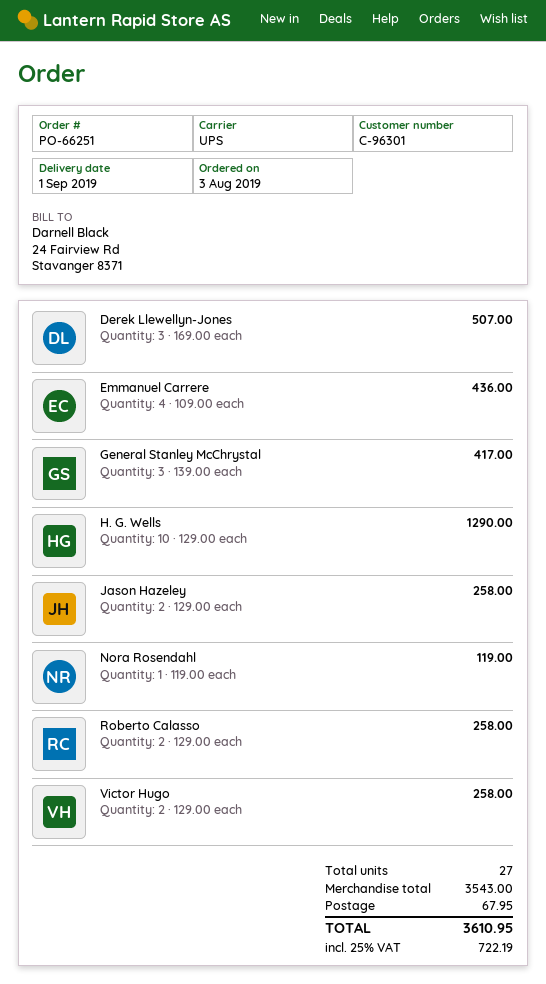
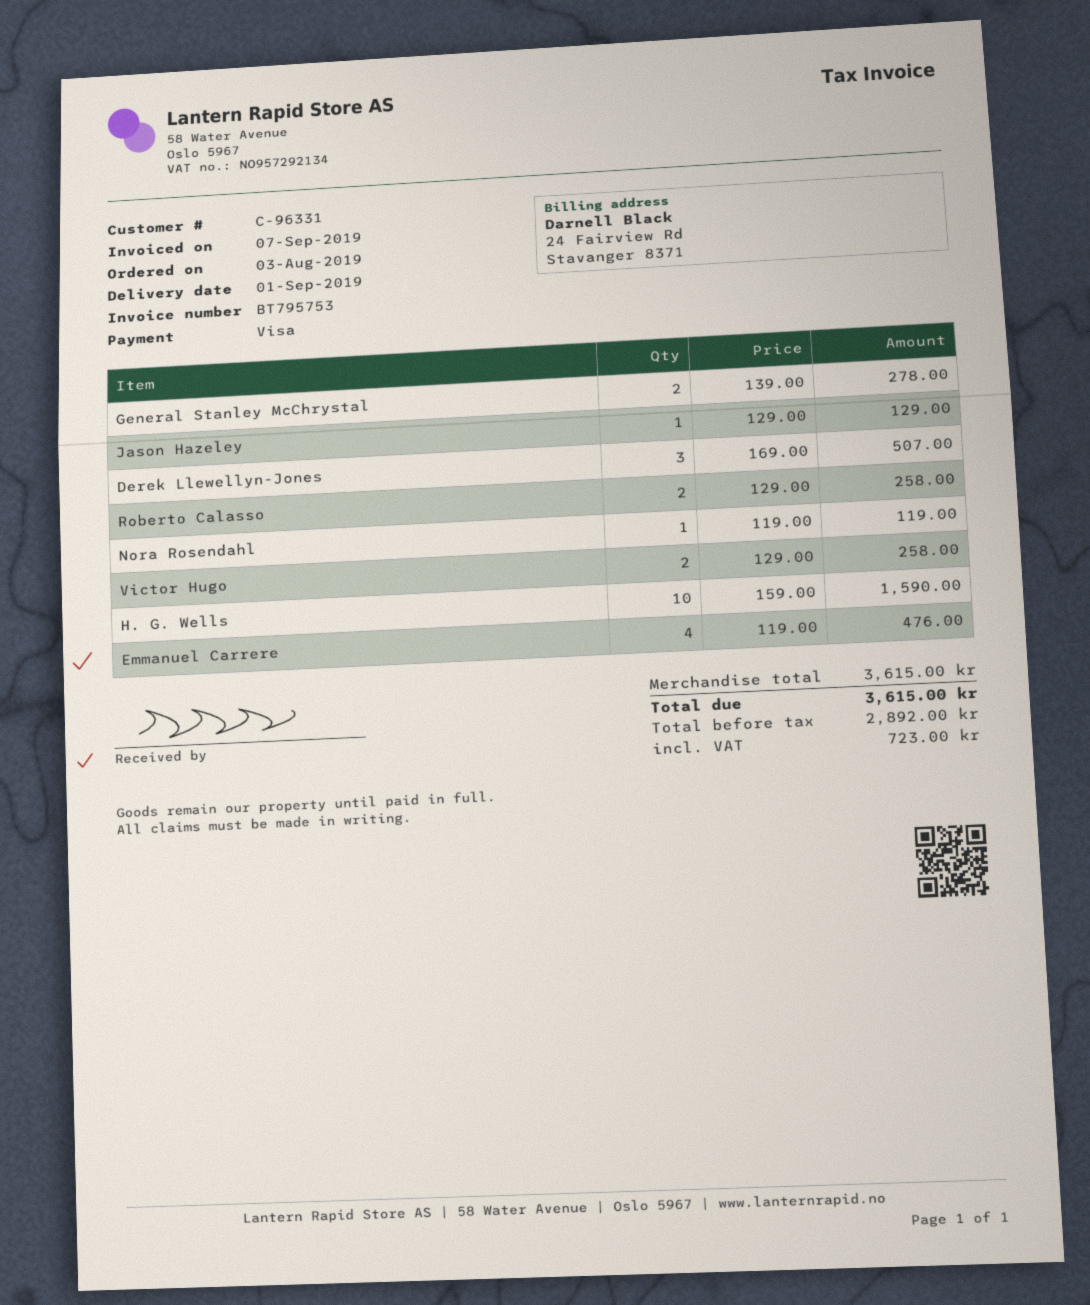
customer number: C-96301 -> C-96331
Emmanuel Carrere: 4 x 109.00 = 436.00 -> 4 x 119.00 = 476.00
General Stanley McChrystal: 3 x 139.00 = 417.00 -> 2 x 139.00 = 278.00
H. G. Wells: 10 x 129.00 = 1290.00 -> 10 x 159.00 = 1590.00
Jason Hazeley: 2 x 129.00 = 258.00 -> 1 x 129.00 = 129.00
subtotal: 3543.00 -> 3615.00
shipping: 67.95 -> none
tax: 722.19 -> 723.00
total: 3610.95 -> 3615.00

